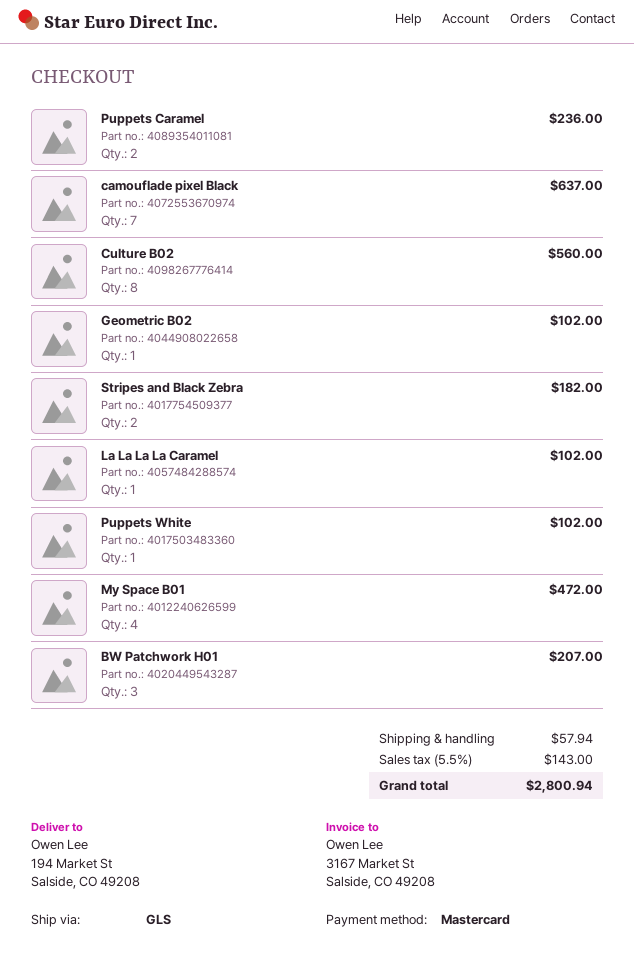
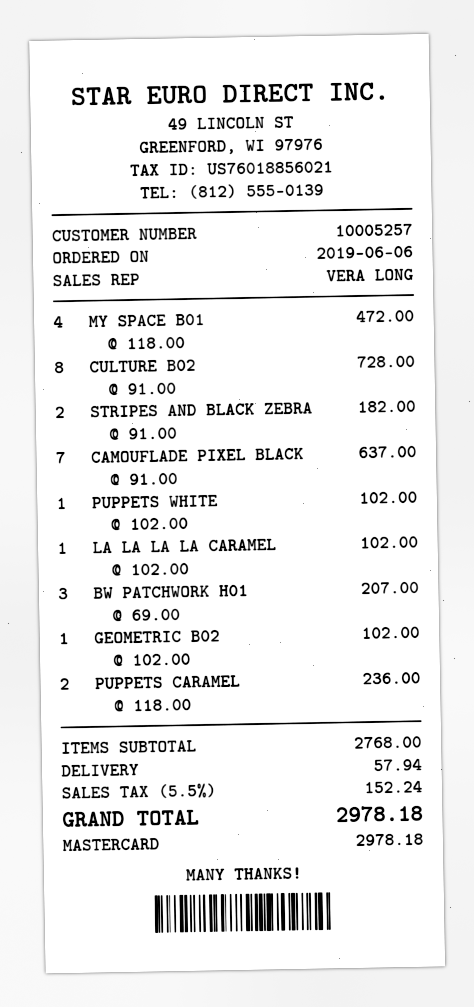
Culture B02: 8 for 560.00 -> 8 for 728.00
tax: 5.5% = 143.00 -> 5.5% = 152.24
total: 2800.94 -> 2978.18

